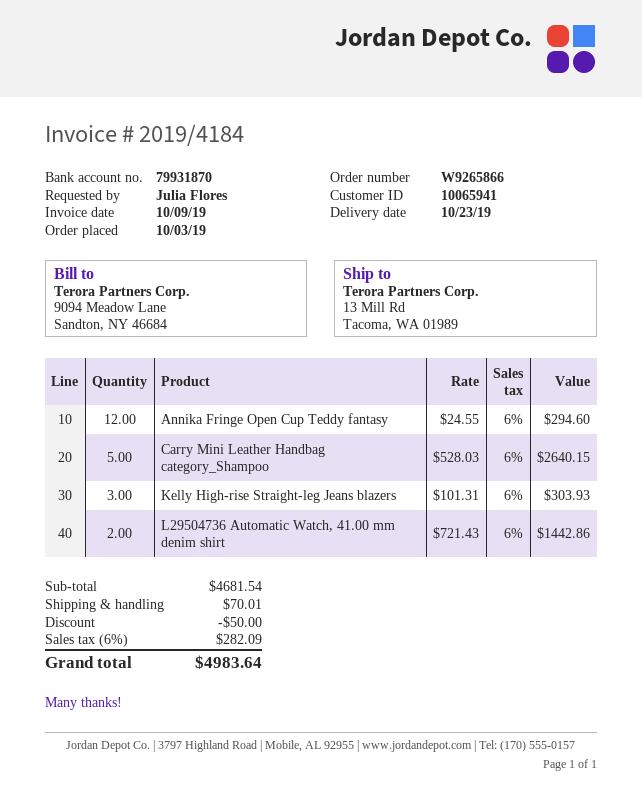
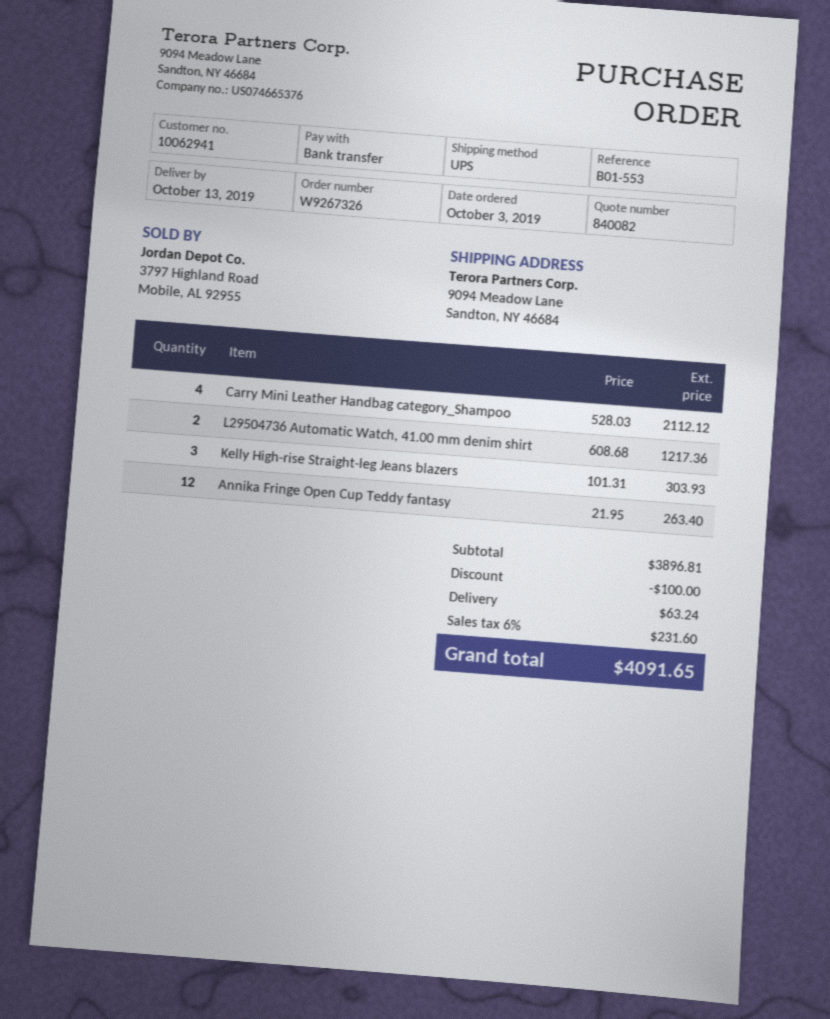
order number: W9265866 -> W9267326
delivery date: 2019-10-23 -> 2019-10-13
customer number: 10065941 -> 10062941
ship to: 13 Mill Rd, Tacoma, WA 01989 -> 9094 Meadow Lane, Sandton, NY 46684
Annika Fringe Open Cup Teddy fantasy: 12 x 24.55 = 294.60 -> 12 x 21.95 = 263.40
Carry Mini Leather Handbag category_Shampoo: 5 x 528.03 = 2640.15 -> 4 x 528.03 = 2112.12
L29504736 Automatic Watch, 41.00 mm denim shirt: 2 x 721.43 = 1442.86 -> 2 x 608.68 = 1217.36
subtotal: 4681.54 -> 3896.81
discount: 50.00 -> 100.00
shipping: 70.01 -> 63.24
tax: 6% = 282.09 -> 6% = 231.60
total: 4983.64 -> 4091.65

